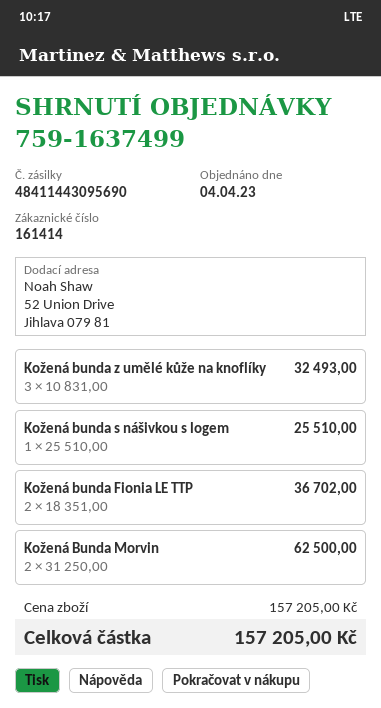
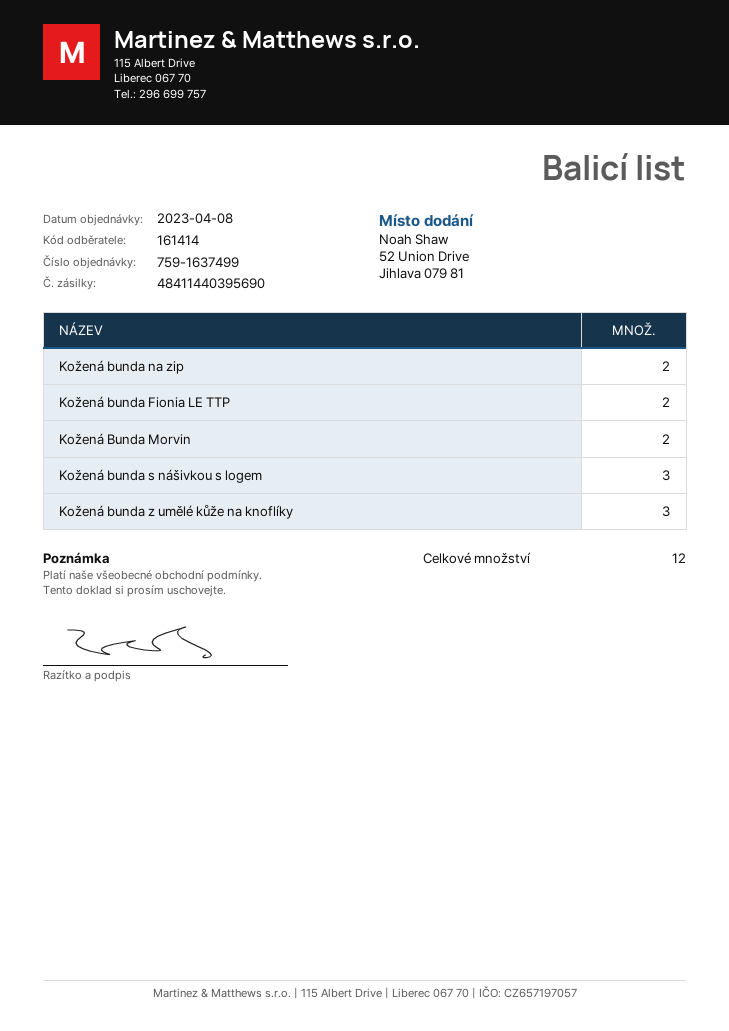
order date: 2023-04-04 -> 2023-04-08
tracking number: 48411443095690 -> 48411440395690
Kožená bunda s nášivkou s logem: 1 -> 3
Kožená bunda na zip: none -> 2

